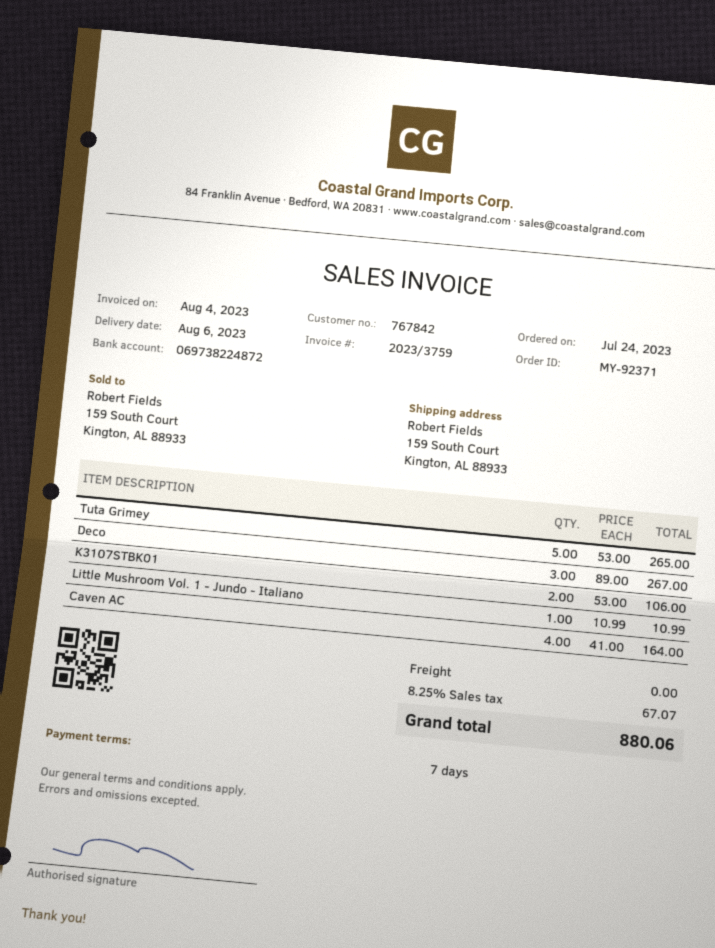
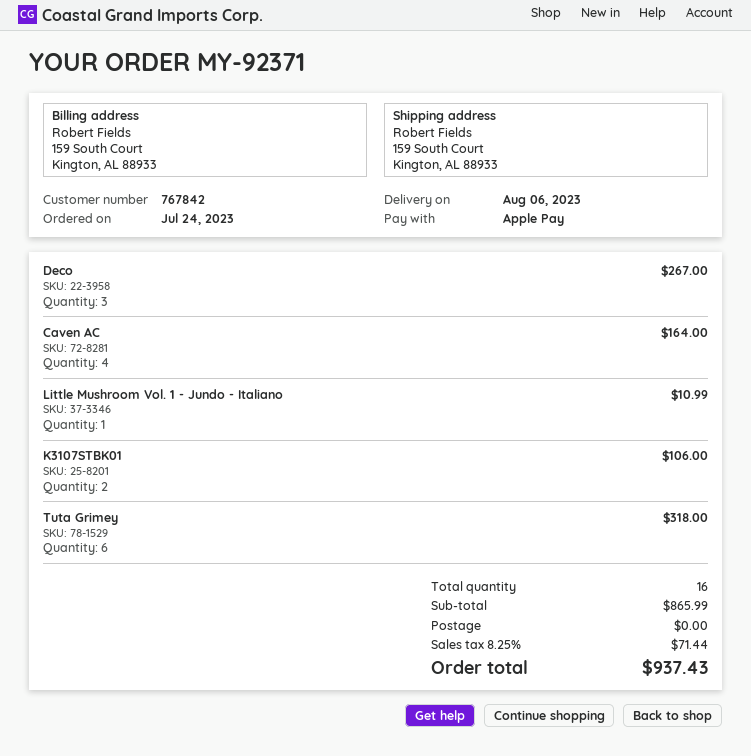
Tuta Grimey: 5 for 265.00 -> 6 for 318.00
tax: 8.25% = 67.07 -> 8.25% = 71.44
total: 880.06 -> 937.43

